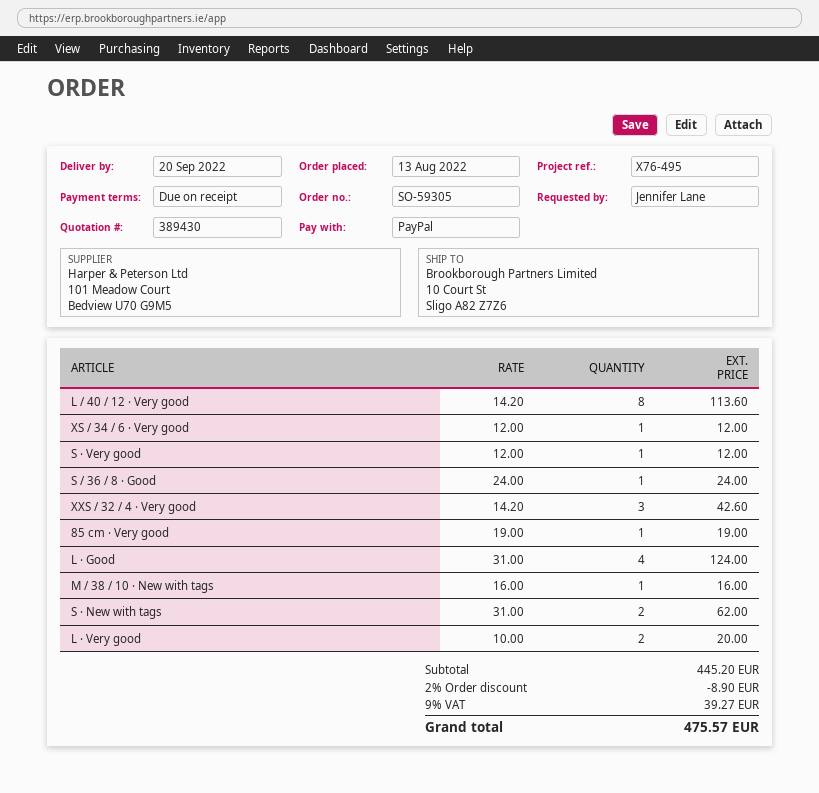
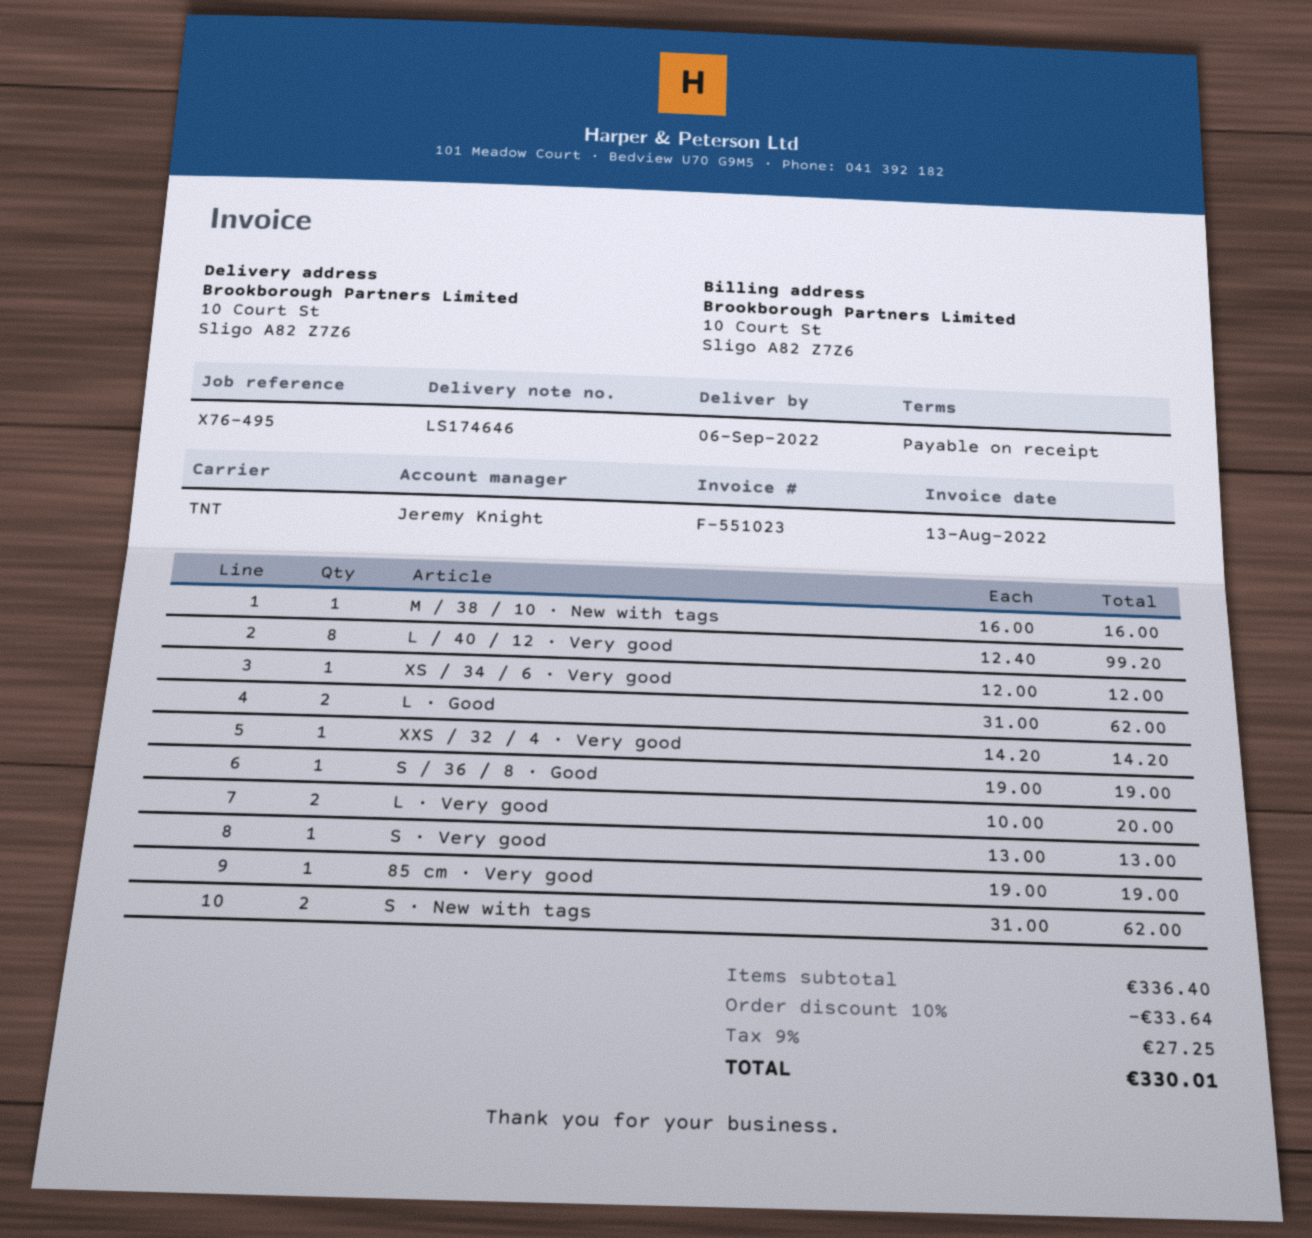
delivery date: 2022-09-20 -> 2022-09-06
L / 40 / 12 · Very good: 8 x 14.20 = 113.60 -> 8 x 12.40 = 99.20
S · Very good: 1 x 12.00 = 12.00 -> 1 x 13.00 = 13.00
S / 36 / 8 · Good: 1 x 24.00 = 24.00 -> 1 x 19.00 = 19.00
XXS / 32 / 4 · Very good: 3 x 14.20 = 42.60 -> 1 x 14.20 = 14.20
L · Good: 4 x 31.00 = 124.00 -> 2 x 31.00 = 62.00
subtotal: 445.20 -> 336.40
discount: 2% = 8.90 -> 10% = 33.64
tax: 9% = 39.27 -> 9% = 27.25
total: 475.57 -> 330.01

